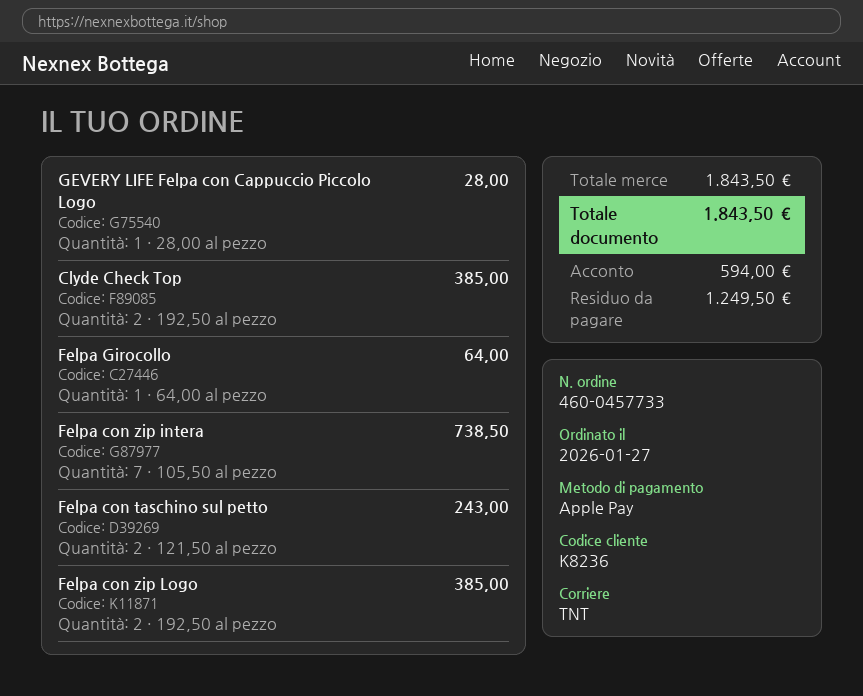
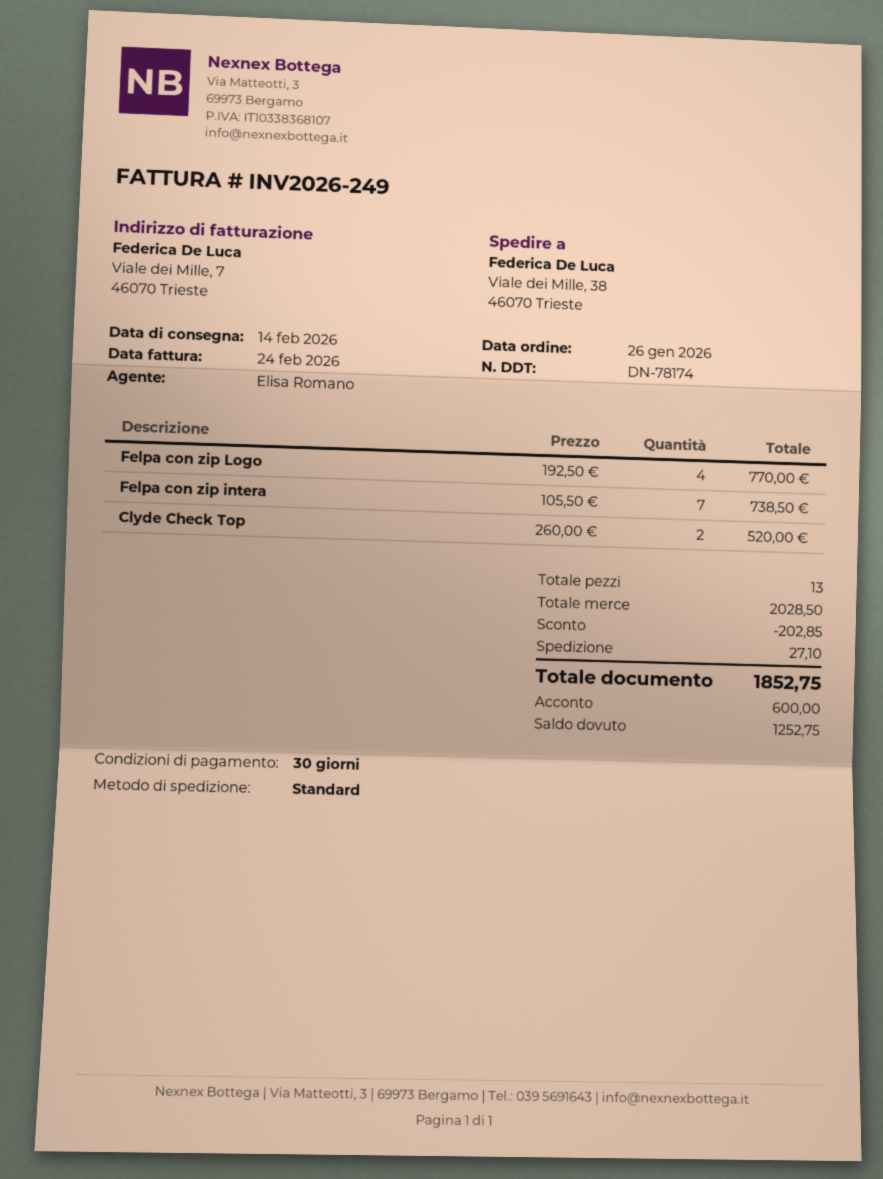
order date: 2026-01-27 -> 2026-01-26
shipping method: TNT -> standard
GEVERY LIFE Felpa con Cappuccio Piccolo Logo: 1 x 28.00 = 28.00 -> none
Clyde Check Top: 2 x 192.50 = 385.00 -> 2 x 260.00 = 520.00
Felpa Girocollo: 1 x 64.00 = 64.00 -> none
Felpa con taschino sul petto: 2 x 121.50 = 243.00 -> none
Felpa con zip Logo: 2 x 192.50 = 385.00 -> 4 x 192.50 = 770.00
subtotal: 1843.50 -> 2028.50
discount: none -> 202.85
shipping: none -> 27.10
total: 1843.50 -> 1852.75
deposit: 594.00 -> 600.00
balance: 1249.50 -> 1252.75

